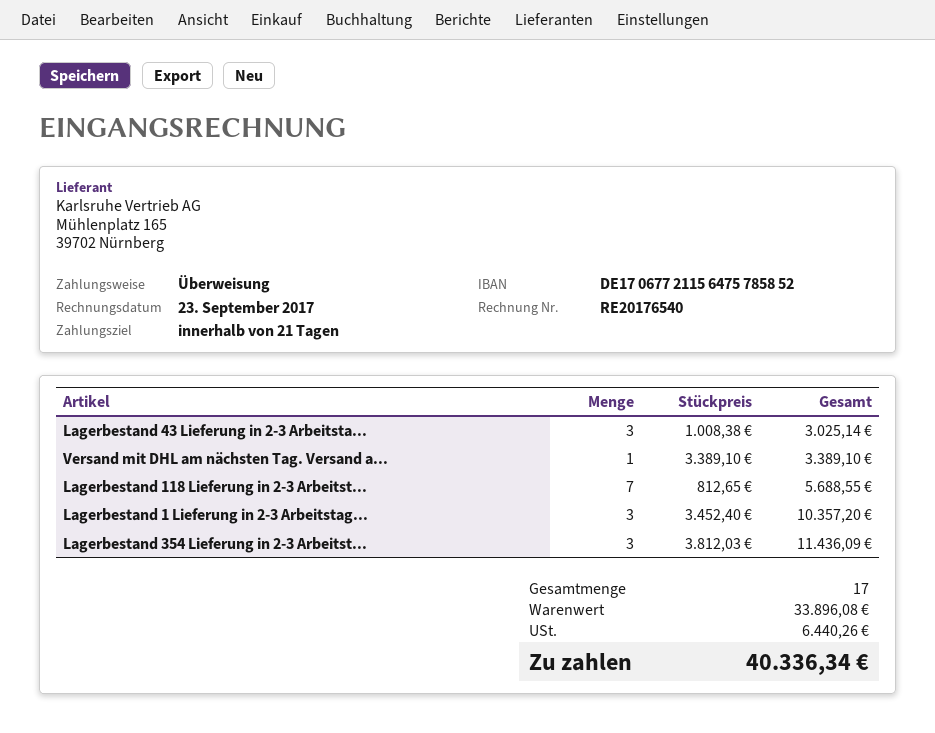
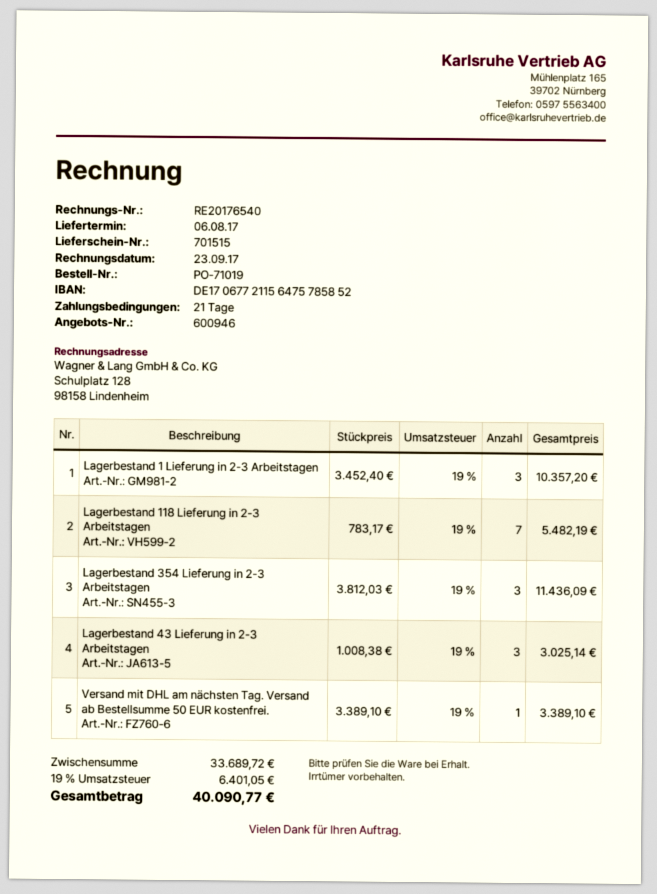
Lagerbestand 118 Lieferung in 2-3 Arbeitst...: 7 x 812.65 = 5688.55 -> 7 x 783.17 = 5482.19
subtotal: 33896.08 -> 33689.72
tax: 6440.26 -> 6401.05
total: 40336.34 -> 40090.77

